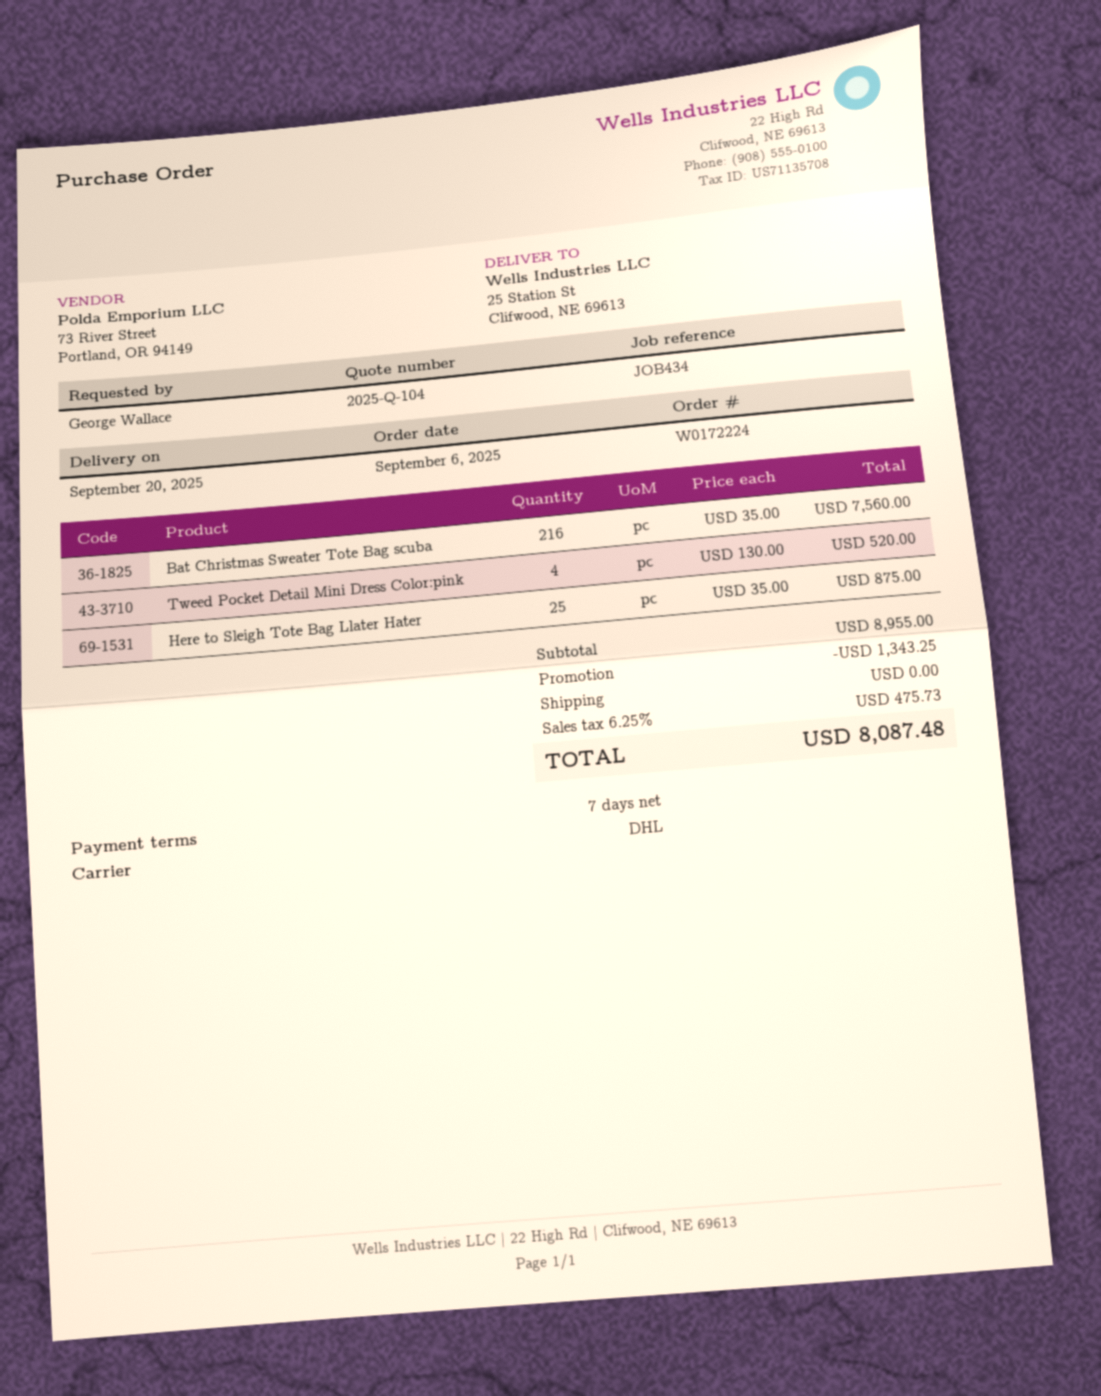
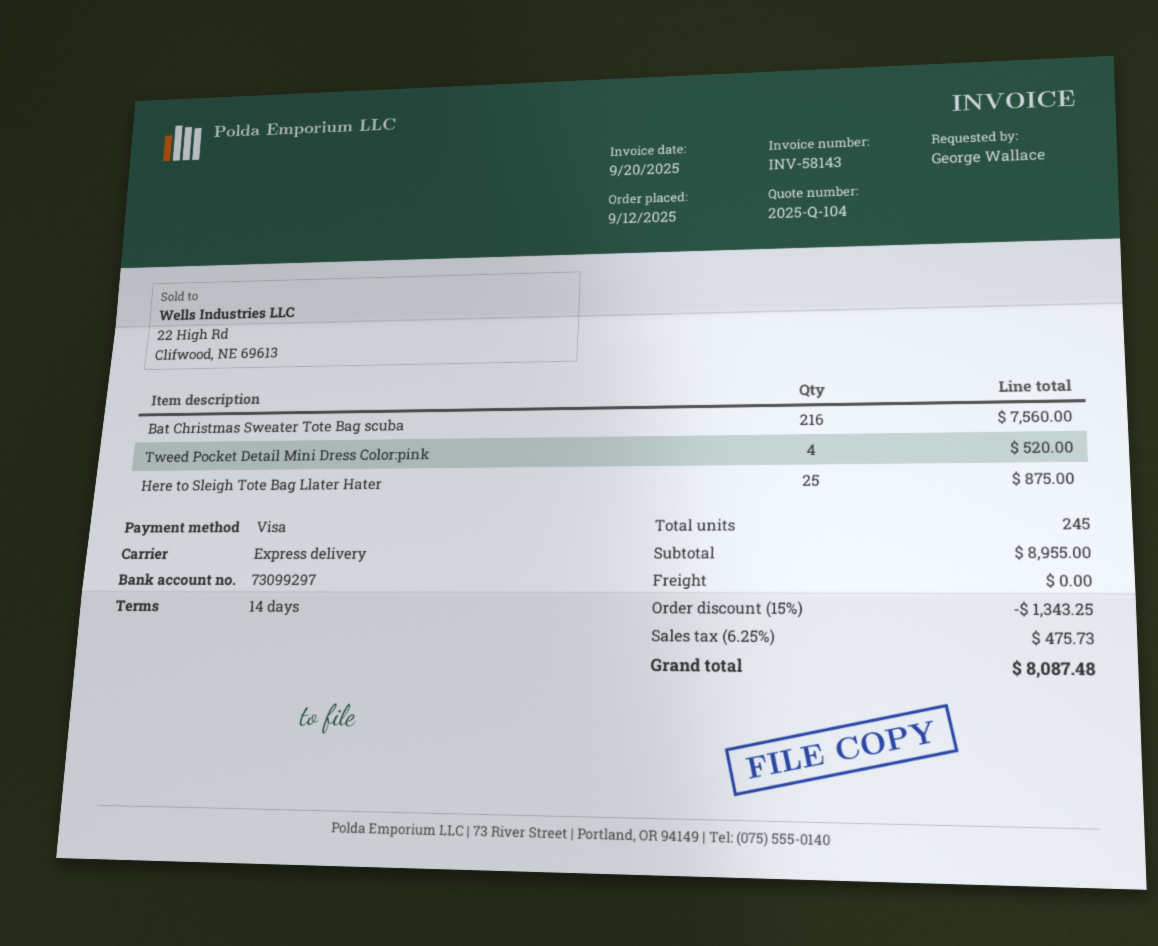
order date: 2025-09-06 -> 2025-09-12
payment terms: 7 days -> 14 days
shipping method: DHL -> express

